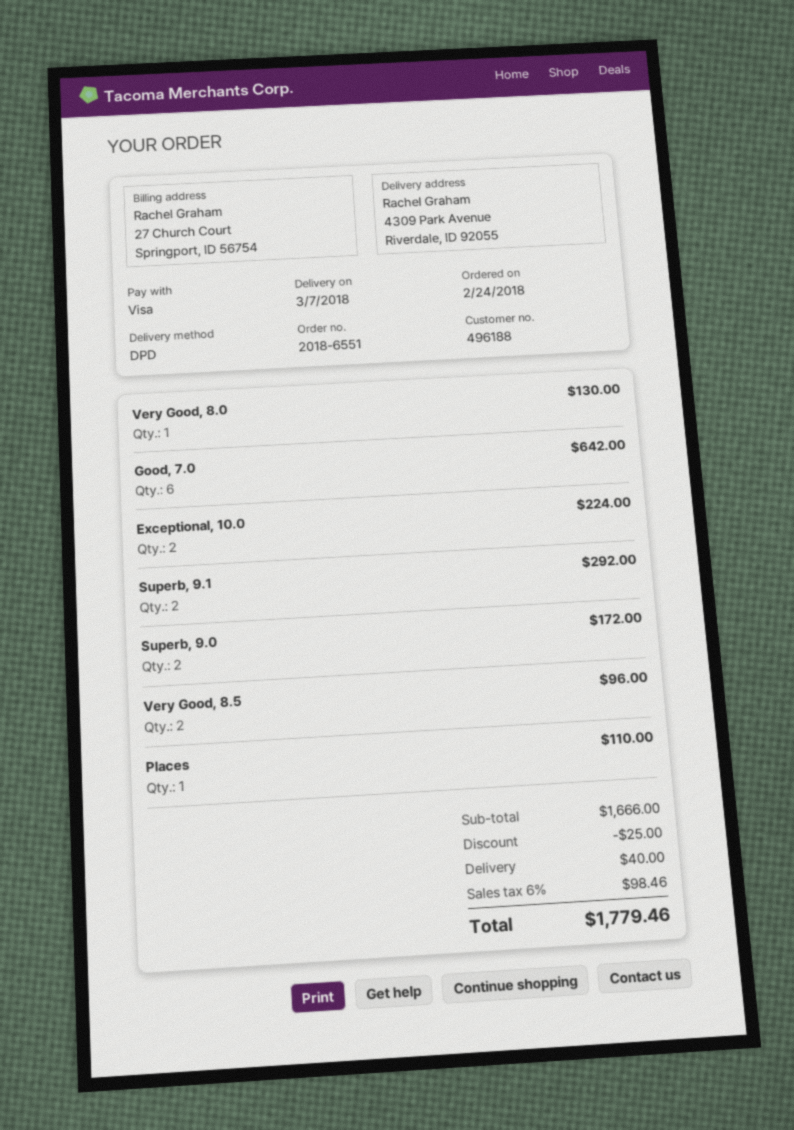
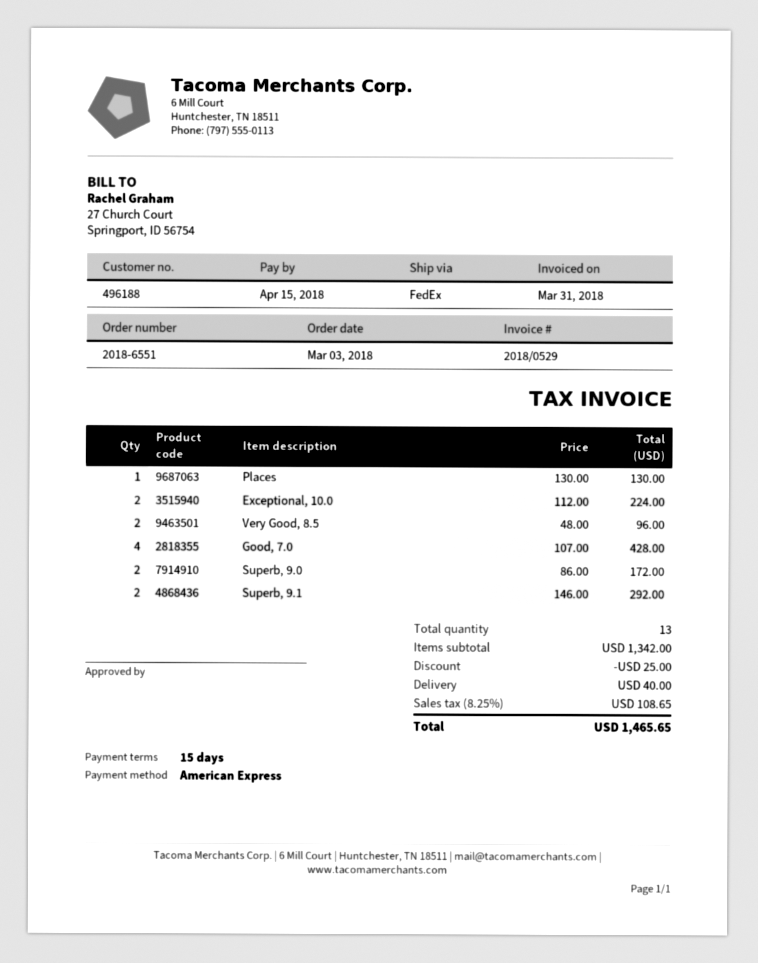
order date: 2018-02-24 -> 2018-03-03
payment method: Visa -> American Express
shipping method: DPD -> FedEx
Very Good, 8.0: 1 for 130.00 -> none
Good, 7.0: 6 for 642.00 -> 4 for 428.00
Places: 1 for 110.00 -> 1 for 130.00
subtotal: 1666.00 -> 1342.00
tax: 6% = 98.46 -> 8.25% = 108.65
total: 1779.46 -> 1465.65

